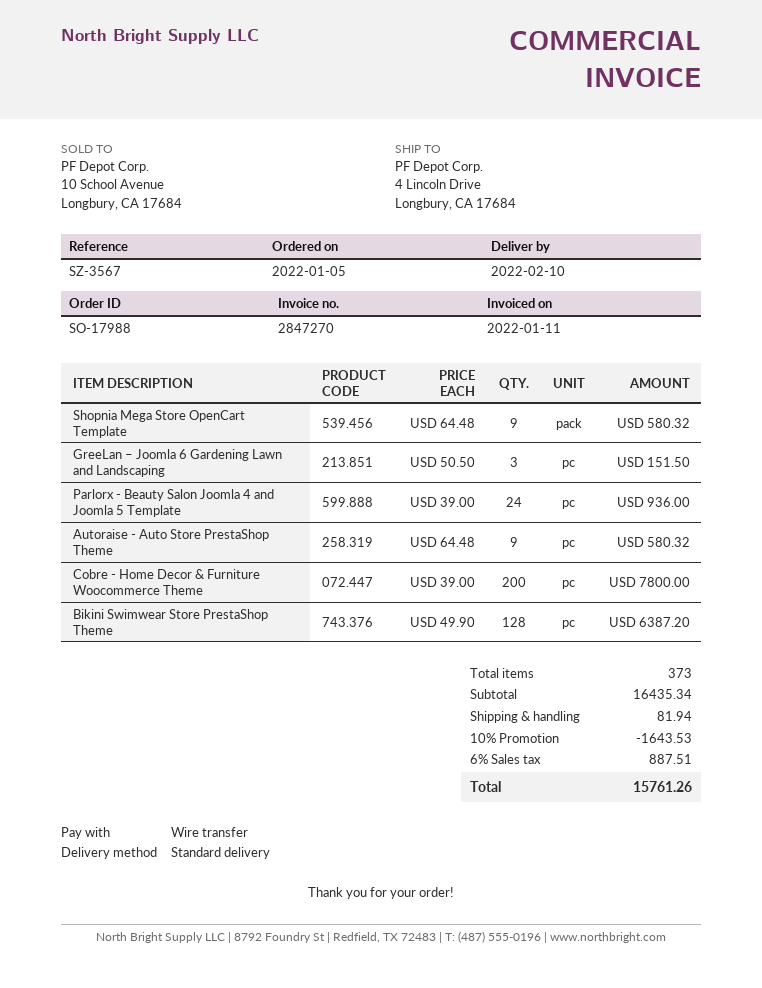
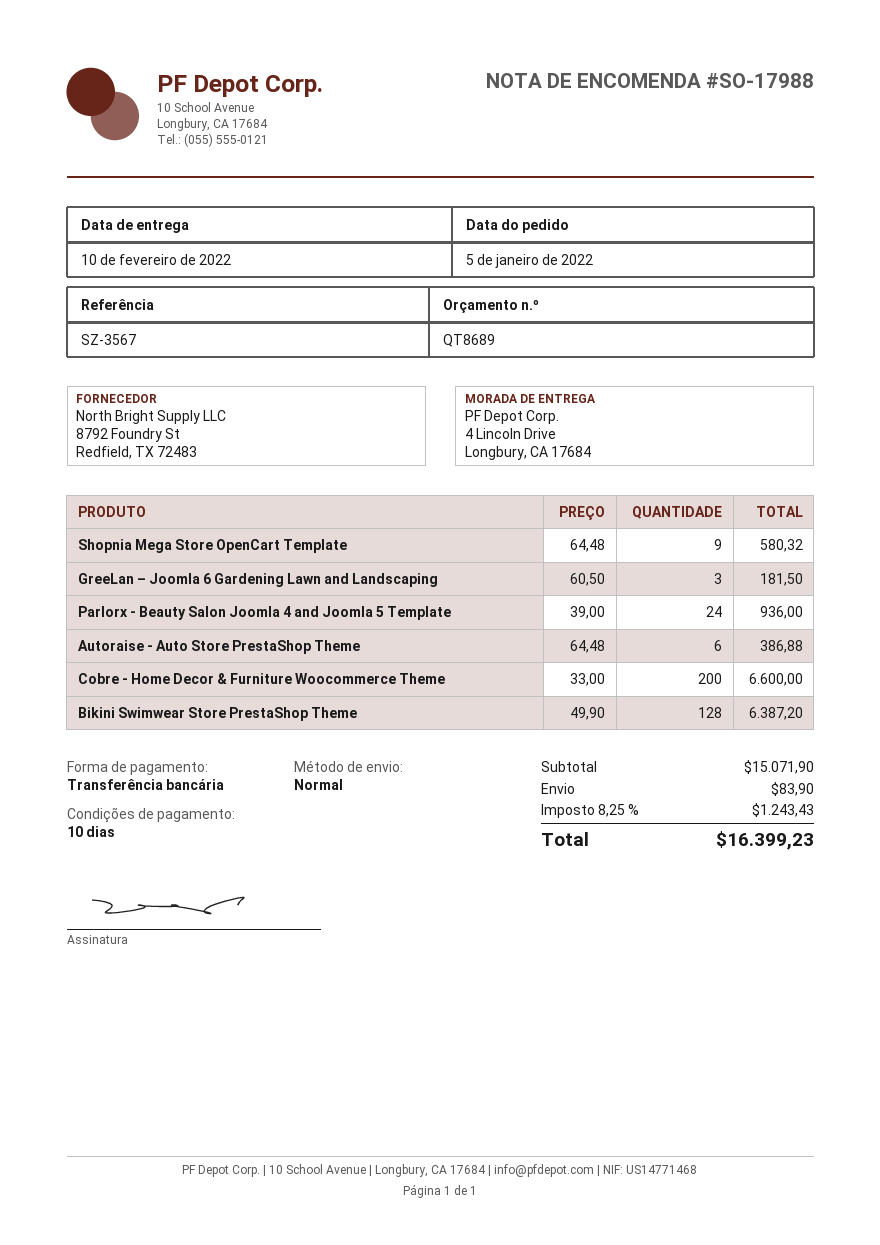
GreeLan – Joomla 6 Gardening Lawn and Landscaping: 3 x 50.50 = 151.50 -> 3 x 60.50 = 181.50
Autoraise - Auto Store PrestaShop Theme: 9 x 64.48 = 580.32 -> 6 x 64.48 = 386.88
Cobre - Home Decor & Furniture Woocommerce Theme: 200 x 39.00 = 7800.00 -> 200 x 33.00 = 6600.00
subtotal: 16435.34 -> 15071.90
discount: 10% = 1643.53 -> none
shipping: 81.94 -> 83.90
tax: 6% = 887.51 -> 8.25% = 1243.43
total: 15761.26 -> 16399.23

